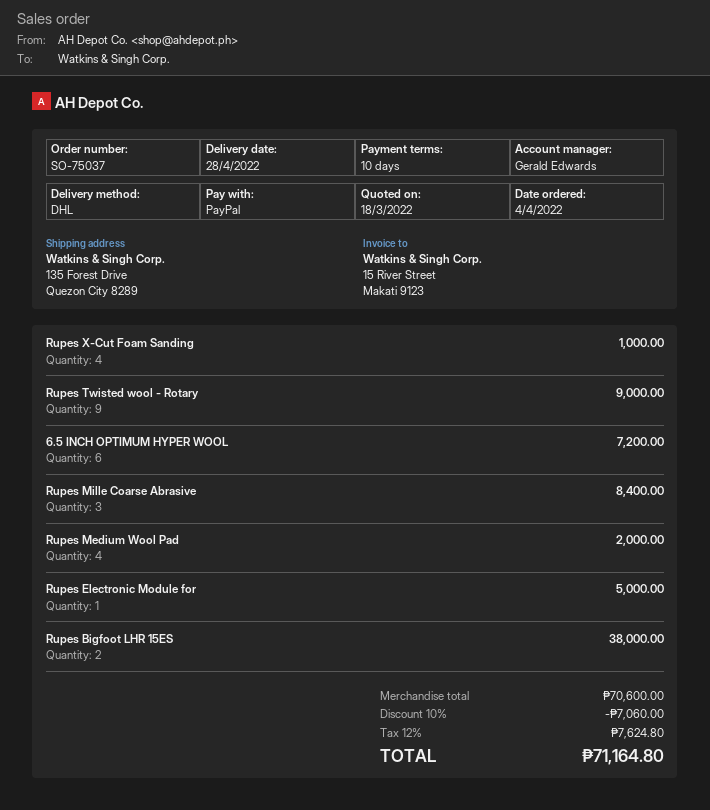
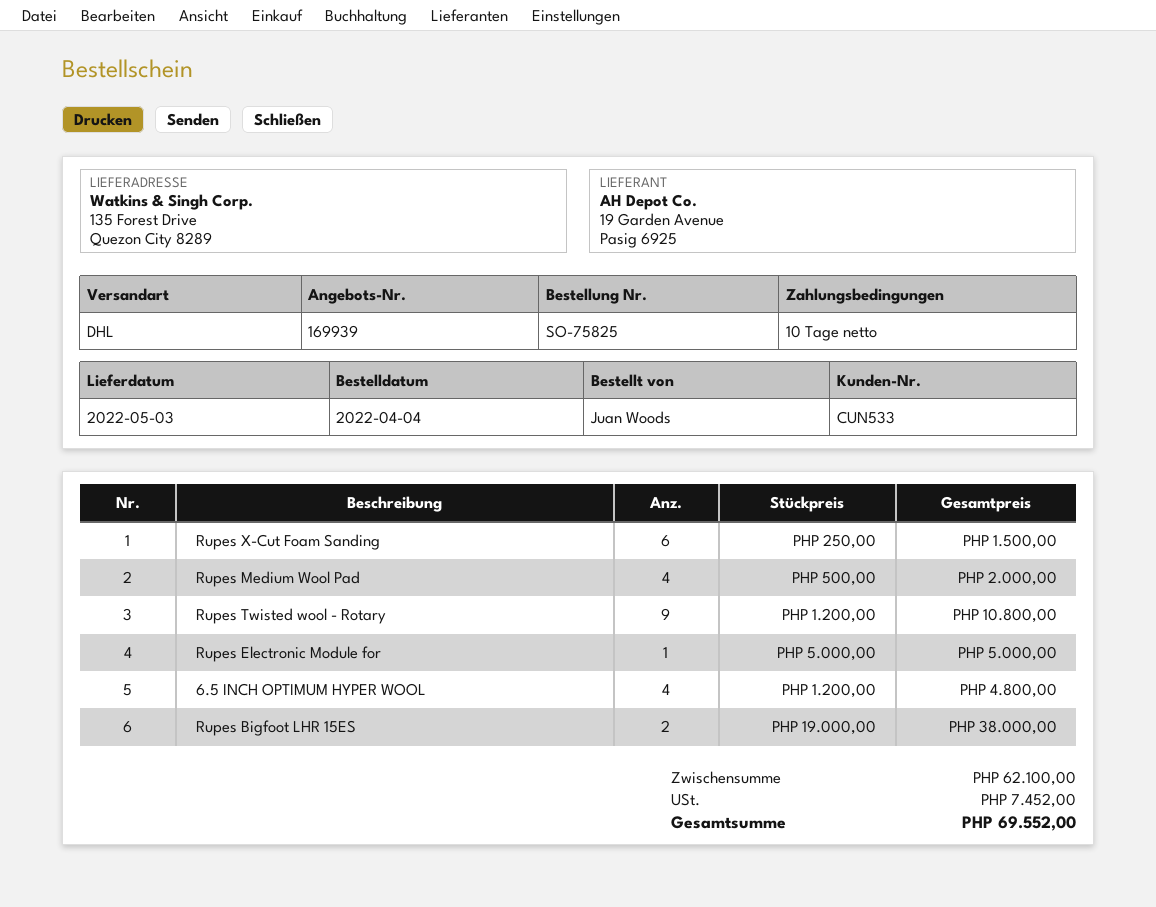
order number: SO-75037 -> SO-75825
delivery date: 2022-04-28 -> 2022-05-03
Rupes X-Cut Foam Sanding: 4 for 1000.00 -> 6 for 1500.00
Rupes Twisted wool - Rotary: 9 for 9000.00 -> 9 for 10800.00
6.5 INCH OPTIMUM HYPER WOOL: 6 for 7200.00 -> 4 for 4800.00
Rupes Mille Coarse Abrasive: 3 for 8400.00 -> none
subtotal: 70600.00 -> 62100.00
discount: 10% = 7060.00 -> none
tax: 7624.80 -> 7452.00
total: 71164.80 -> 69552.00

